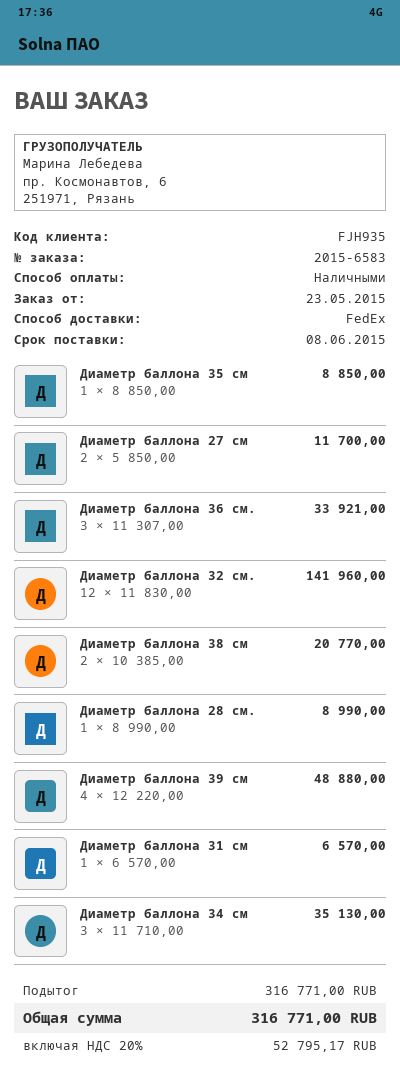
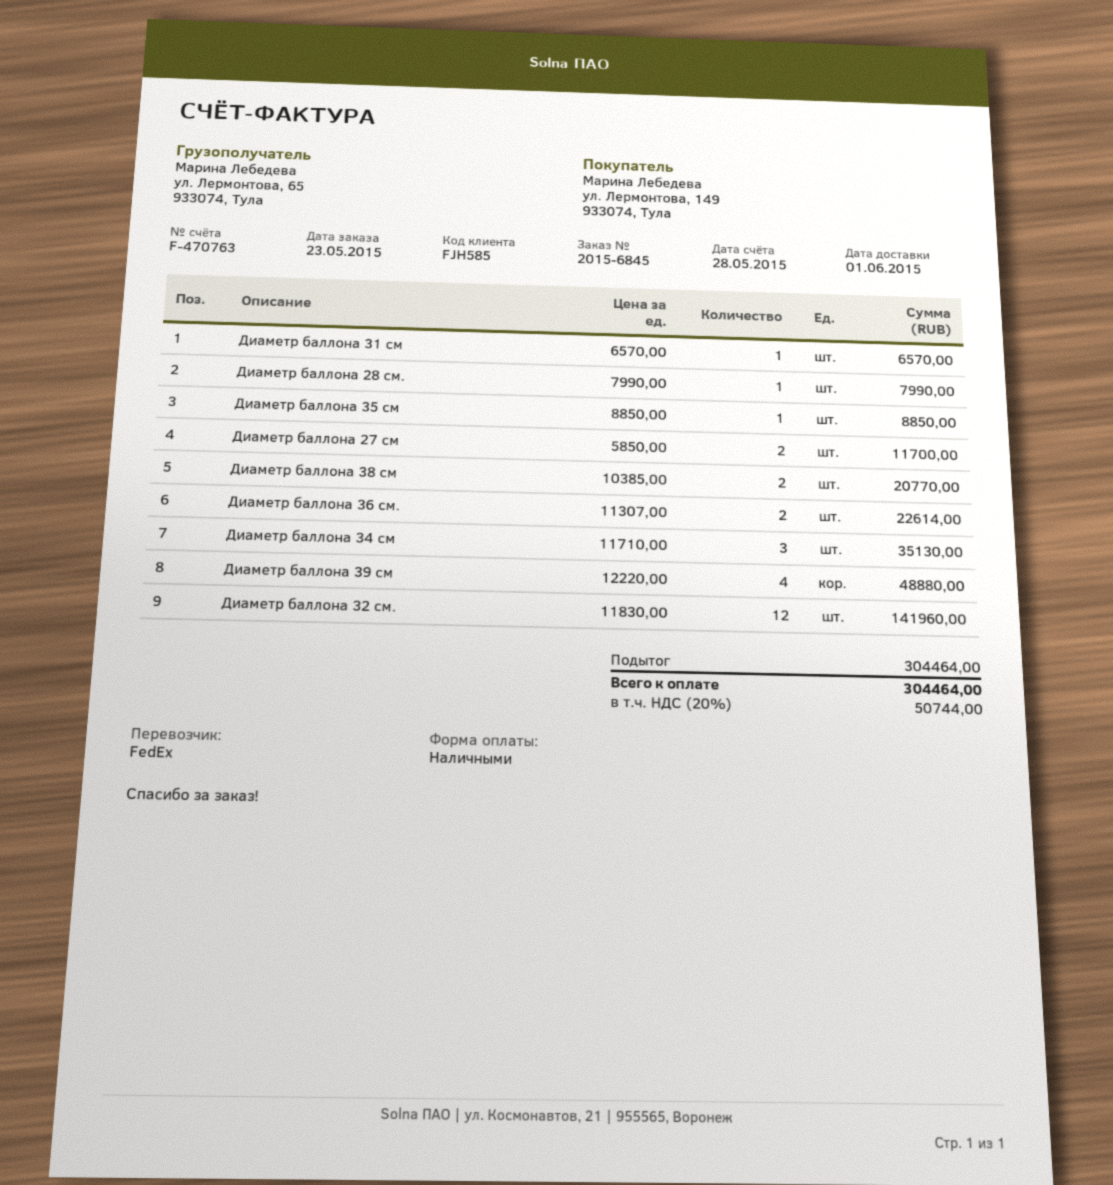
order number: 2015-6583 -> 2015-6845
delivery date: 2015-06-08 -> 2015-06-01
customer number: FJH935 -> FJH585
ship to: пр. Космонавтов, 6, 251971, Рязань -> ул. Лермонтова, 65, 933074, Тула
Диаметр баллона 36 см.: 3 x 11307.00 = 33921.00 -> 2 x 11307.00 = 22614.00
Диаметр баллона 28 см.: 1 x 8990.00 = 8990.00 -> 1 x 7990.00 = 7990.00
subtotal: 316771.00 -> 304464.00
tax: 20% = 52795.17 -> 20% = 50744.00
total: 316771.00 -> 304464.00

